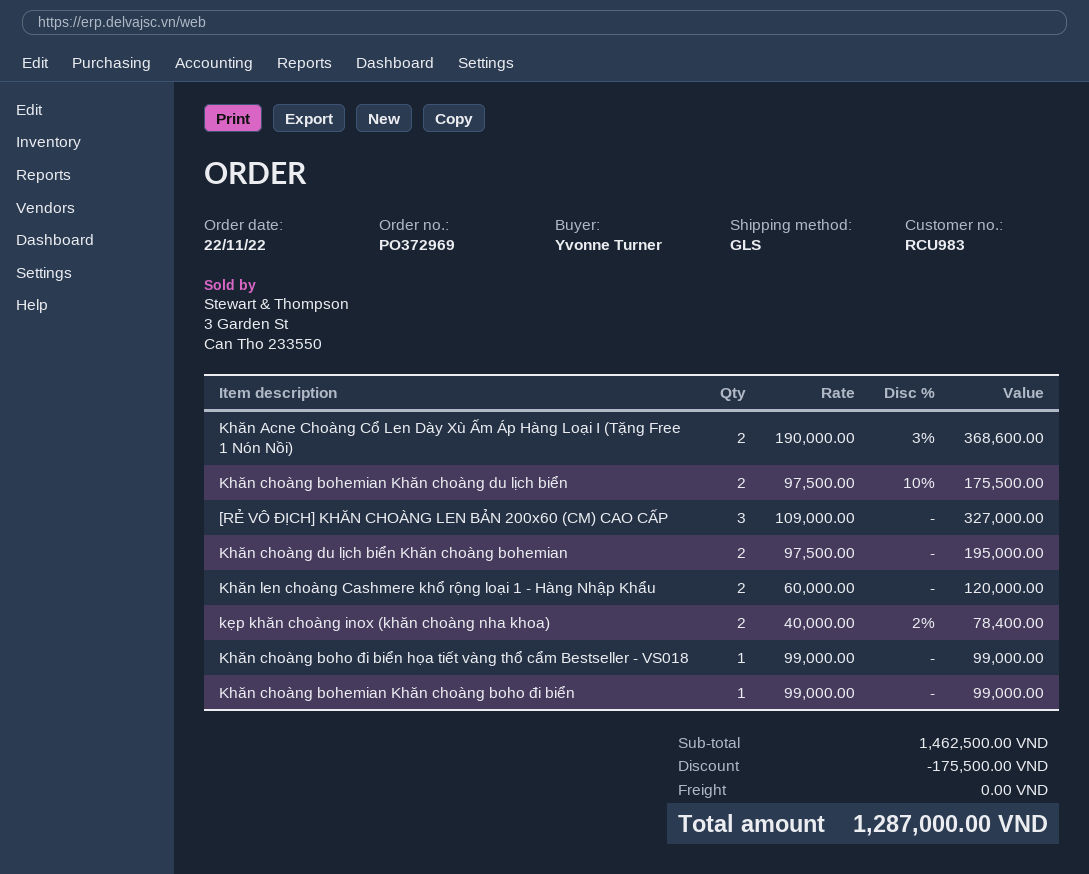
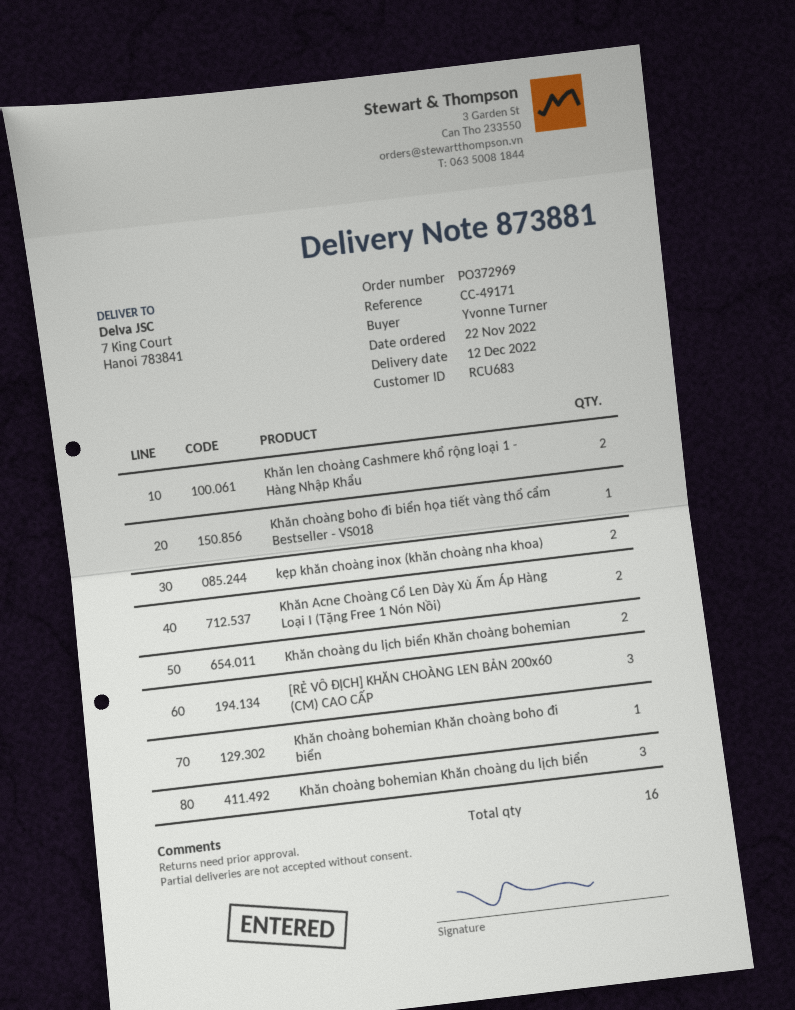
customer number: RCU983 -> RCU683
Khăn choàng bohemian Khăn choàng du lịch biển: 2 -> 3

